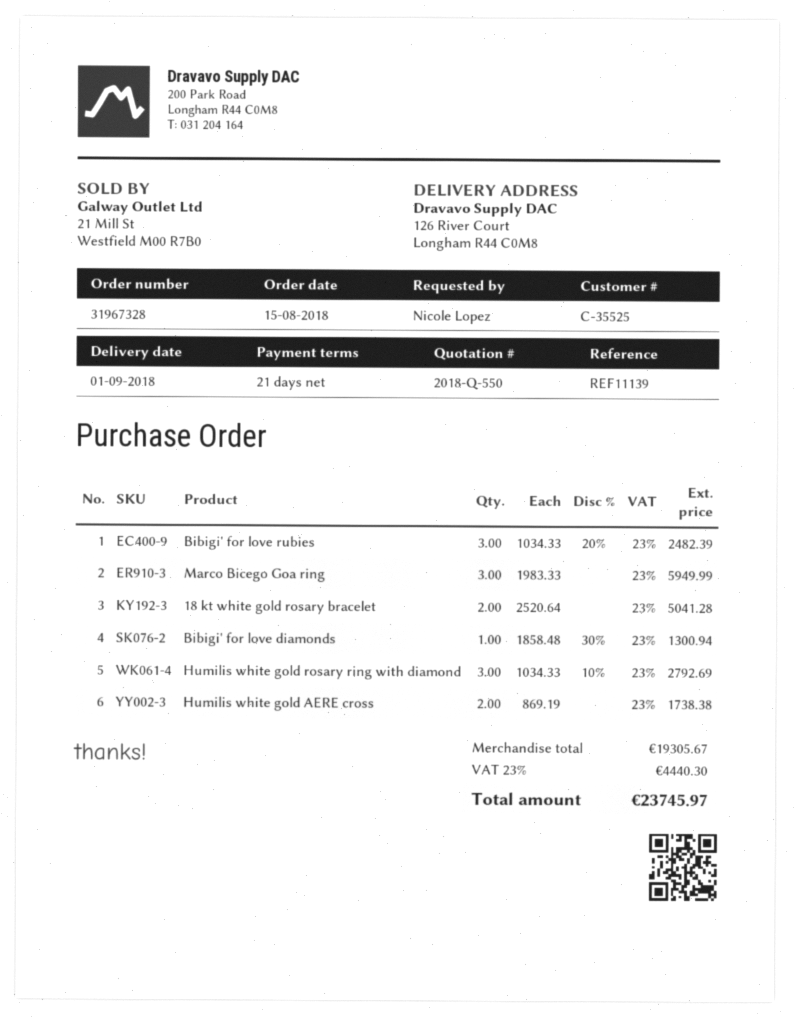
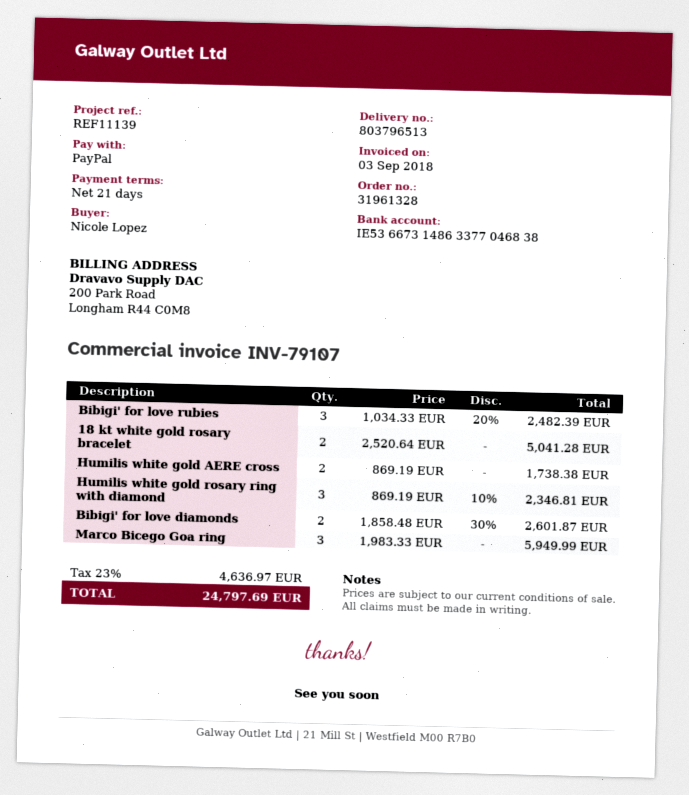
order number: 31967328 -> 31961328
Bibigi' for love diamonds: 1 x 1858.48 - 30% = 1300.94 -> 2 x 1858.48 - 30% = 2601.87
Humilis white gold rosary ring with diamond: 3 x 1034.33 - 10% = 2792.69 -> 3 x 869.19 - 10% = 2346.81
tax: 23% = 4440.30 -> 23% = 4636.97
total: 23745.97 -> 24797.69

